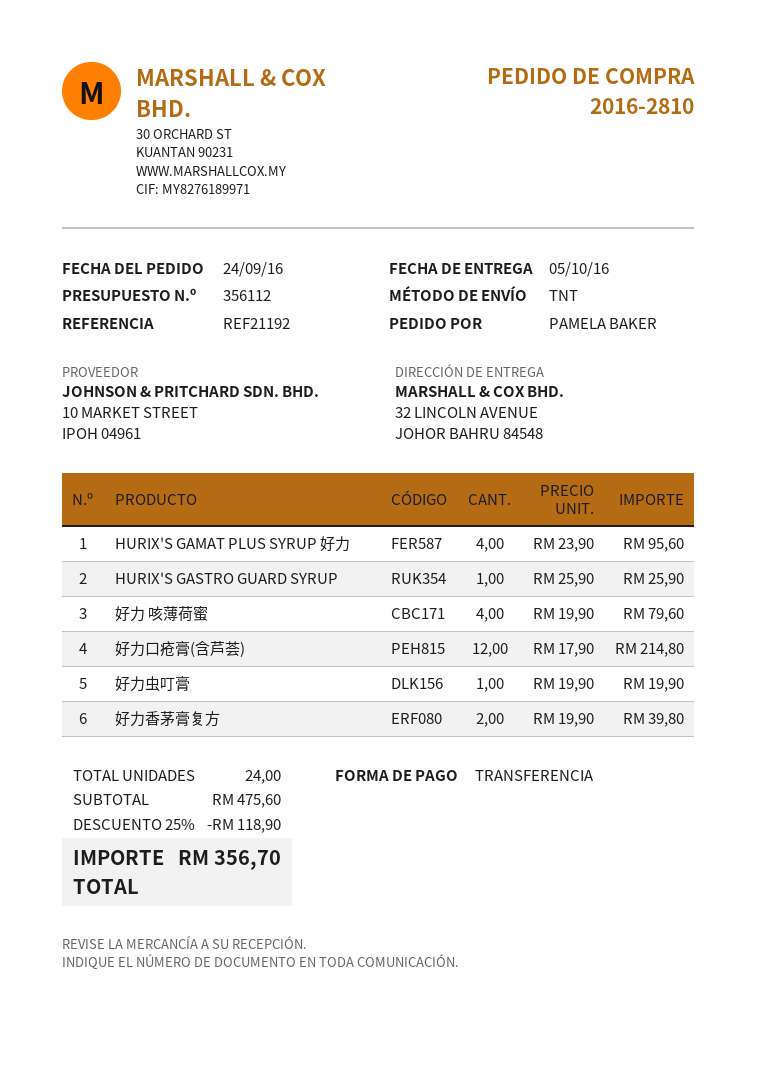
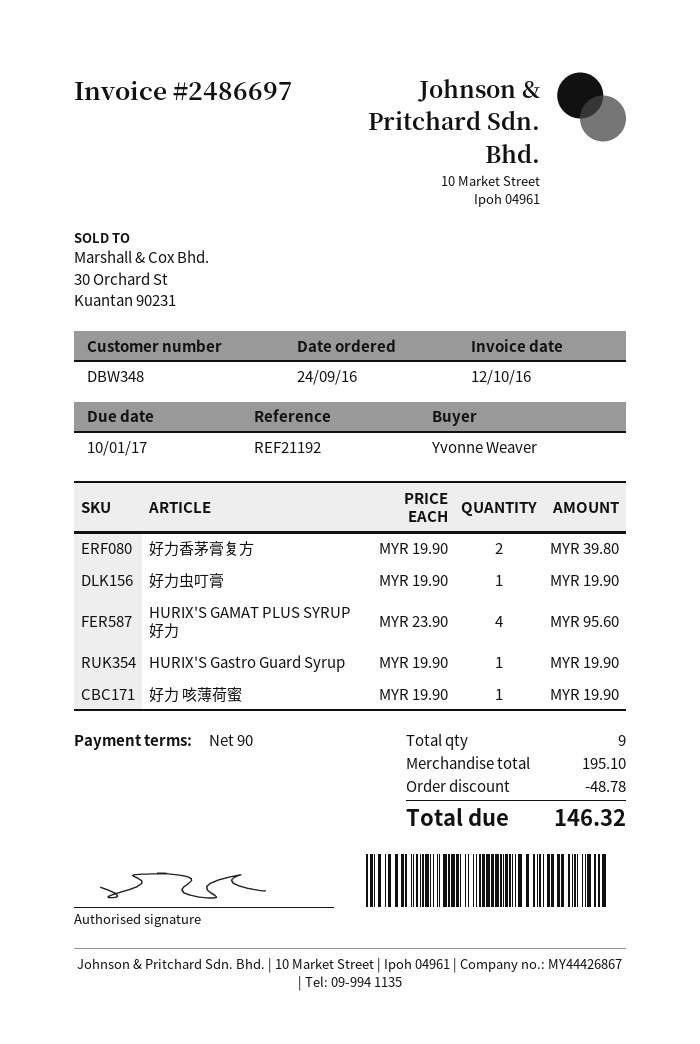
ordered by: PAMELA BAKER -> Yvonne Weaver
HURIX'S GASTRO GUARD SYRUP: 1 x 25.90 = 25.90 -> 1 x 19.90 = 19.90
好力 咳薄荷蜜: 4 x 19.90 = 79.60 -> 1 x 19.90 = 19.90
好力口疮膏(含芦荟): 12 x 17.90 = 214.80 -> none
total quantity: 24 -> 9
subtotal: 475.60 -> 195.10
discount: 118.90 -> 48.78
total: 356.70 -> 146.32

